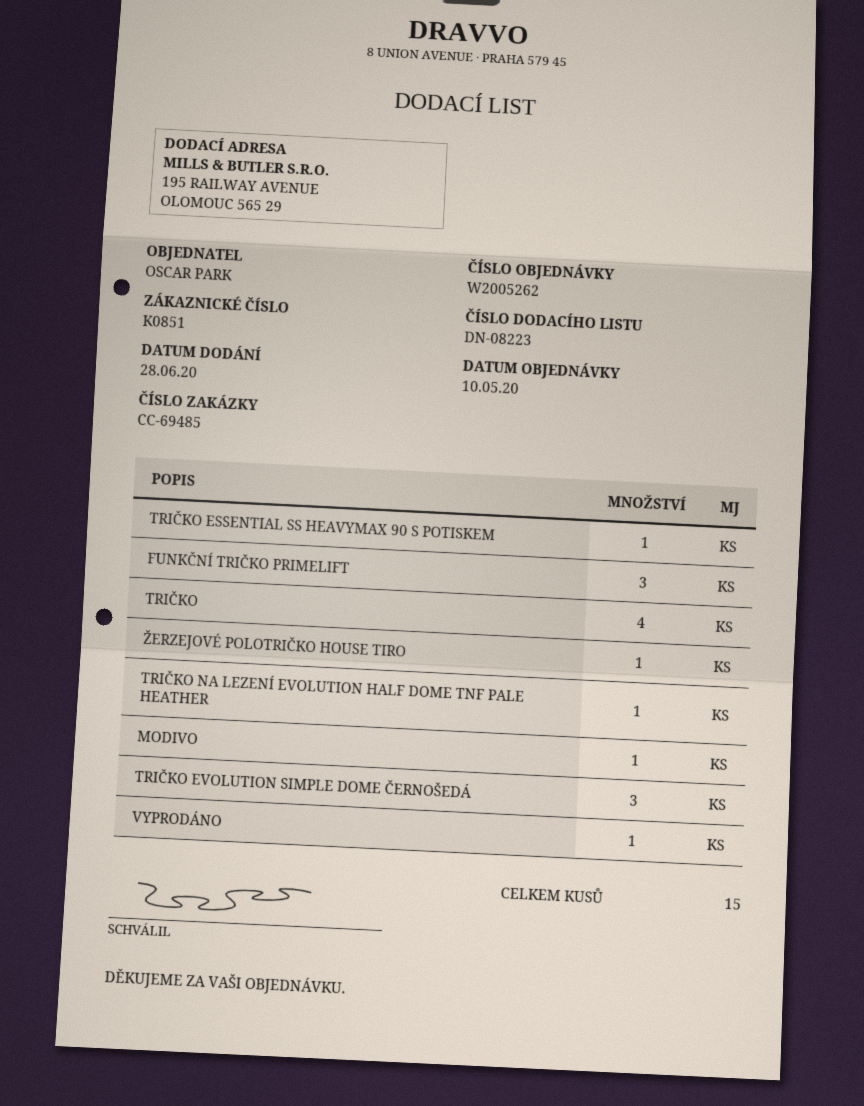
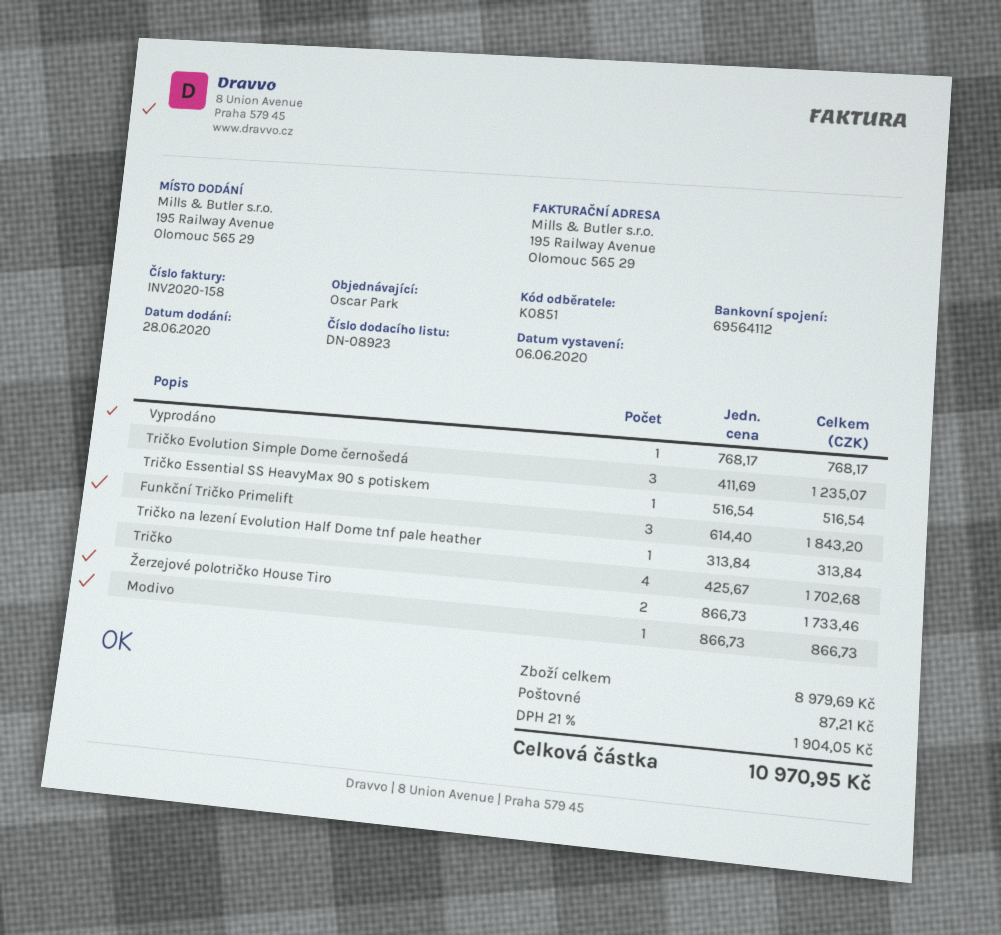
delivery note number: DN-08223 -> DN-08923
ŽERZEJOVÉ POLOTRIČKO HOUSE TIRO: 1 -> 2

